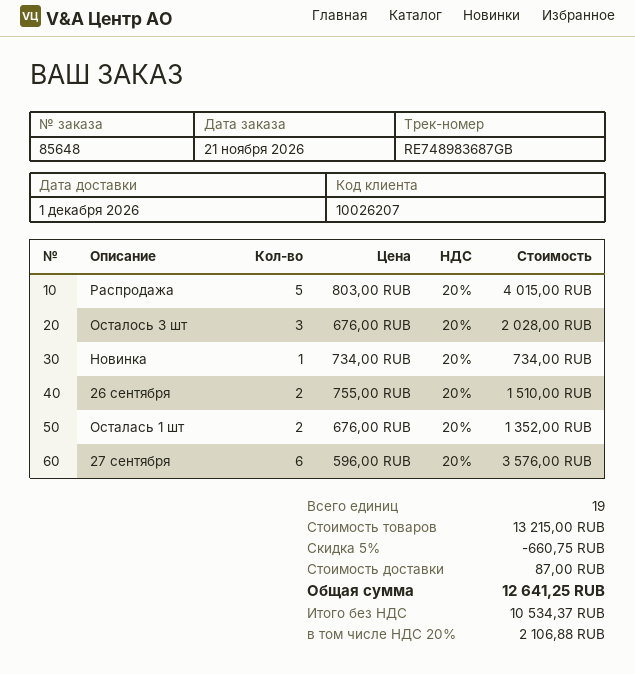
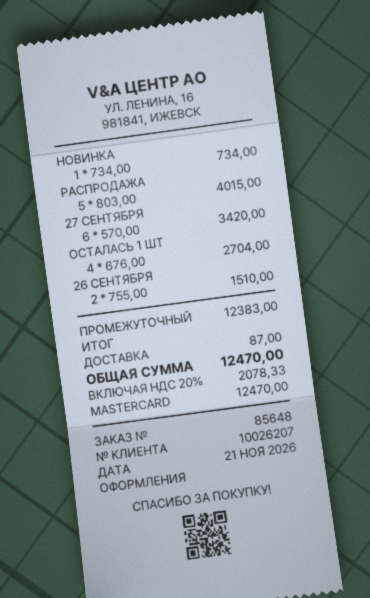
Осталось 3 шт: 3 x 676.00 = 2028.00 -> none
Осталась 1 шт: 2 x 676.00 = 1352.00 -> 4 x 676.00 = 2704.00
27 сентября: 6 x 596.00 = 3576.00 -> 6 x 570.00 = 3420.00
subtotal: 13215.00 -> 12383.00
discount: 5% = 660.75 -> none
tax: 20% = 2106.88 -> 20% = 2078.33
total: 12641.25 -> 12470.00

